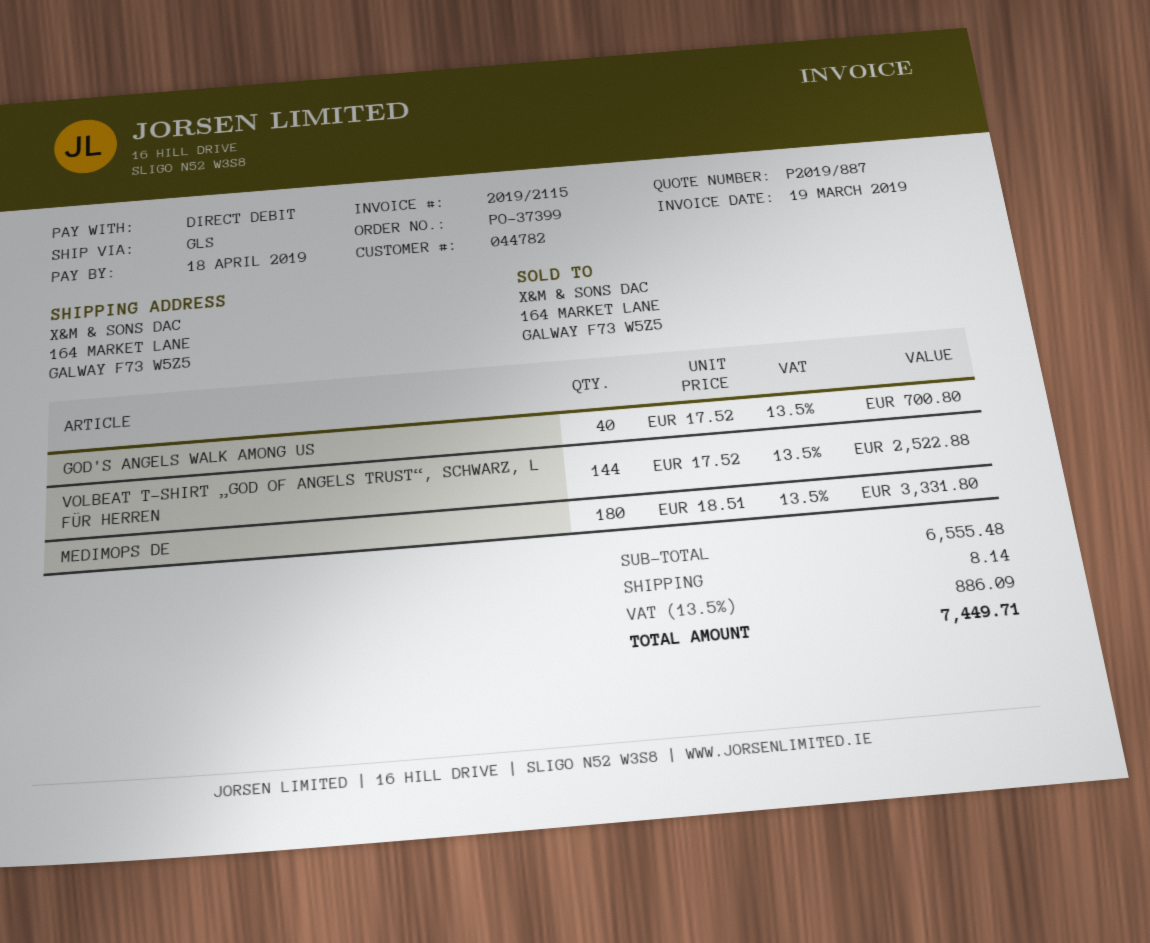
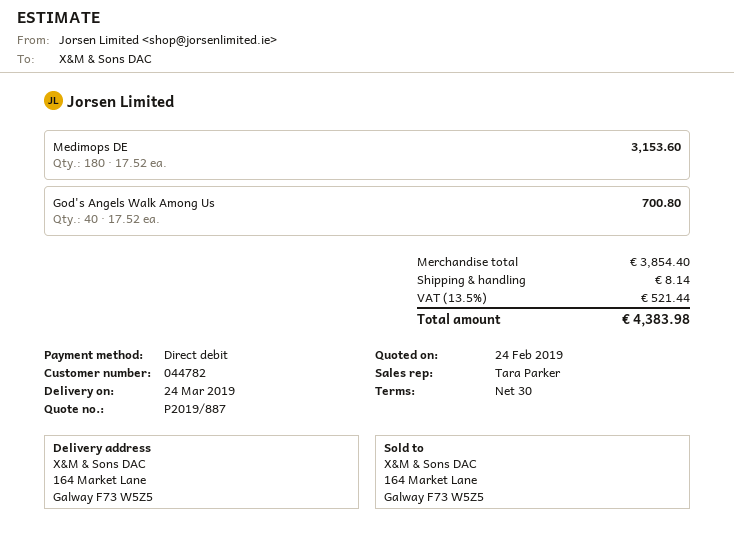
VOLBEAT T-SHIRT „GOD OF ANGELS TRUST“, SCHWARZ, L FÜR HERREN: 144 x 17.52 = 2522.88 -> none
MEDIMOPS DE: 180 x 18.51 = 3331.80 -> 180 x 17.52 = 3153.60
subtotal: 6555.48 -> 3854.40
tax: 13.5% = 886.09 -> 13.5% = 521.44
total: 7449.71 -> 4383.98

